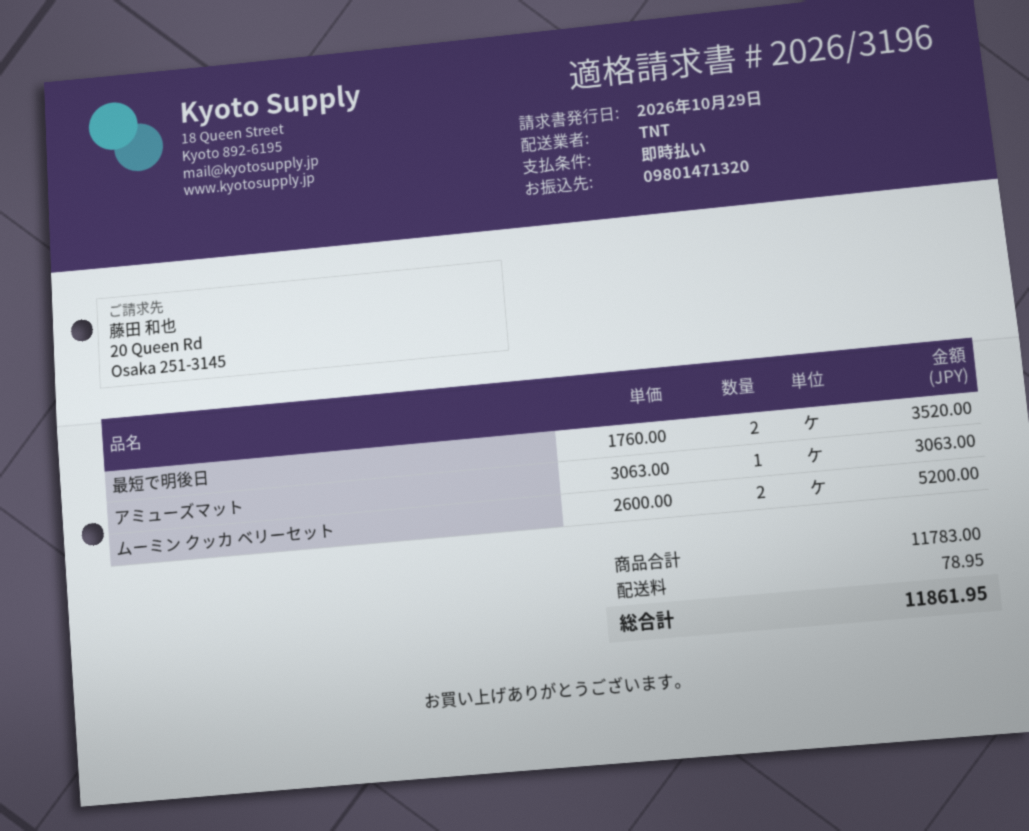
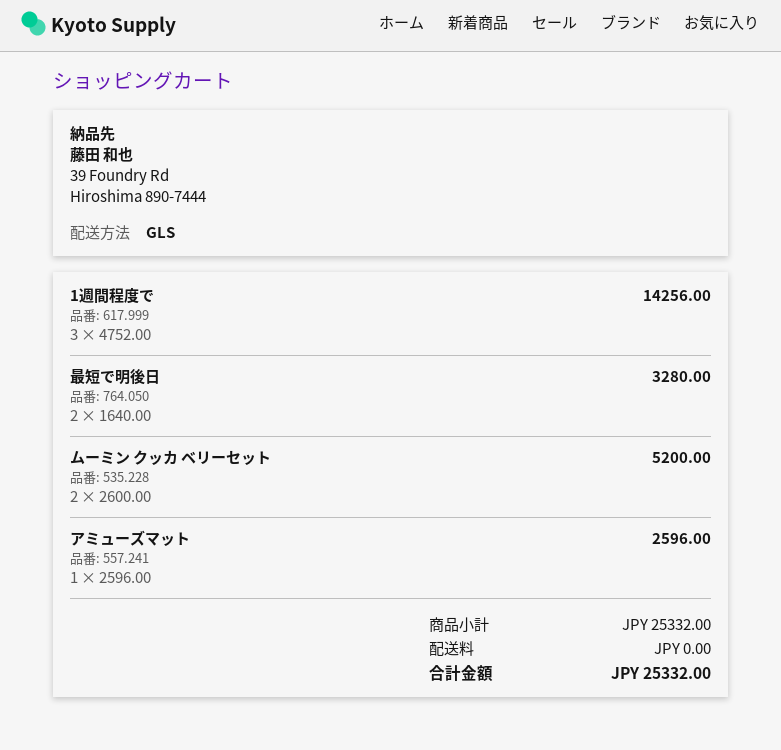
shipping method: TNT -> GLS
最短で明後日: 2 x 1760.00 = 3520.00 -> 2 x 1640.00 = 3280.00
アミューズマット: 1 x 3063.00 = 3063.00 -> 1 x 2596.00 = 2596.00
1週間程度で: none -> 3 x 4752.00 = 14256.00
subtotal: 11783.00 -> 25332.00
shipping: 78.95 -> 0.00
total: 11861.95 -> 25332.00

